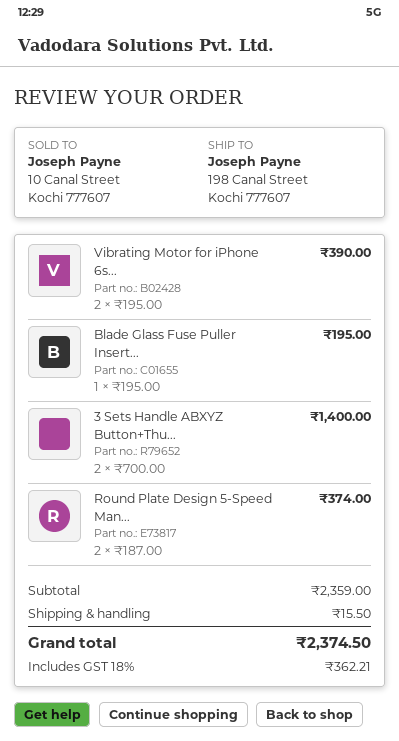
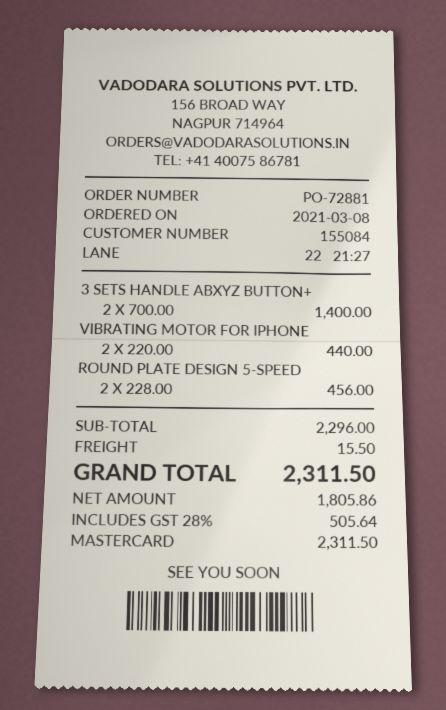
Vibrating Motor for iPhone 6s...: 2 x 195.00 = 390.00 -> 2 x 220.00 = 440.00
Blade Glass Fuse Puller Insert...: 1 x 195.00 = 195.00 -> none
Round Plate Design 5-Speed Man...: 2 x 187.00 = 374.00 -> 2 x 228.00 = 456.00
subtotal: 2359.00 -> 2296.00
tax: 18% = 362.21 -> 28% = 505.64
total: 2374.50 -> 2311.50

